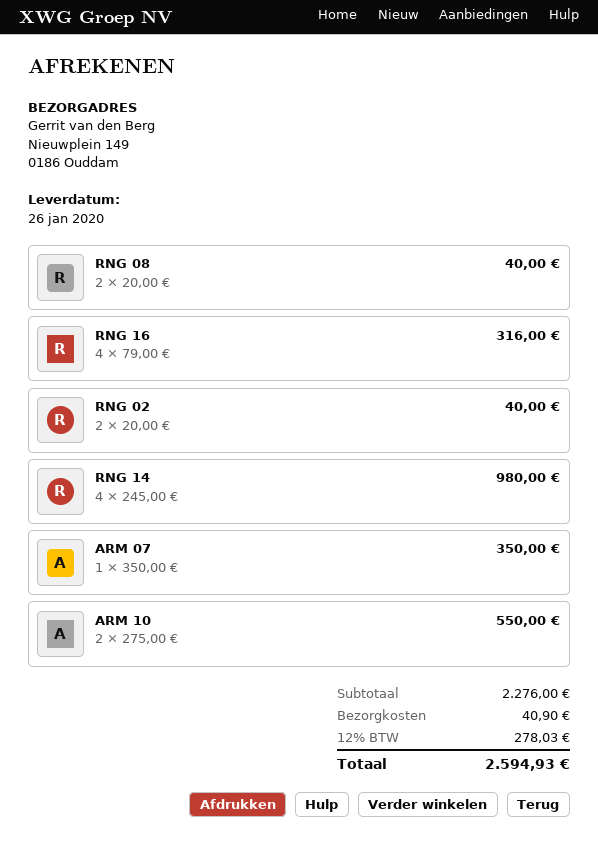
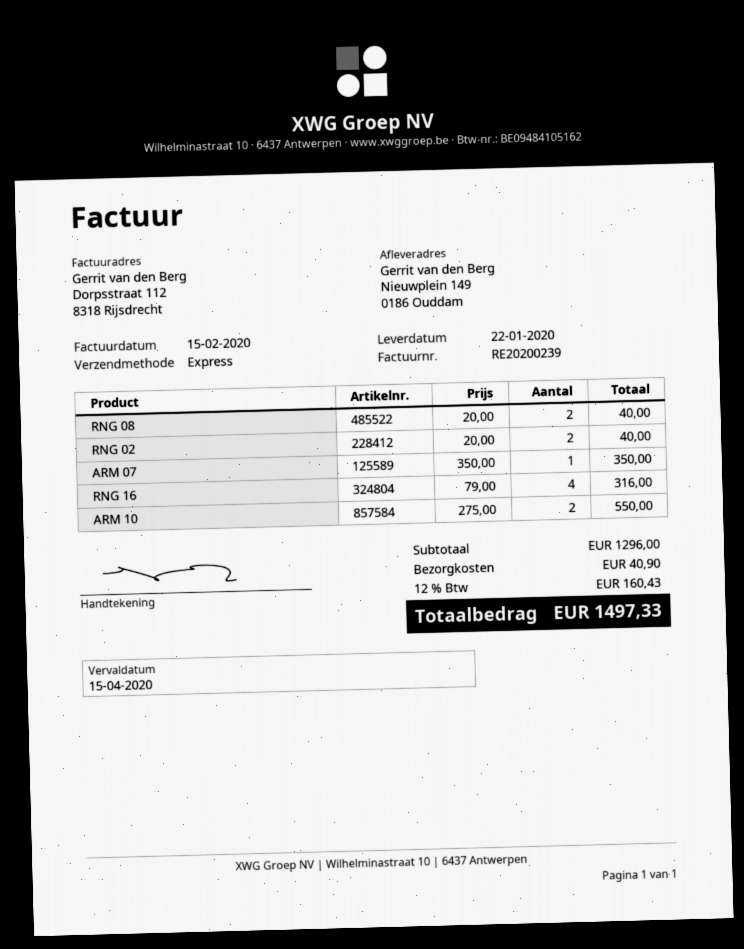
delivery date: 2020-01-26 -> 2020-01-22
RNG 14: 4 x 245.00 = 980.00 -> none
subtotal: 2276.00 -> 1296.00
tax: 12% = 278.03 -> 12% = 160.43
total: 2594.93 -> 1497.33

